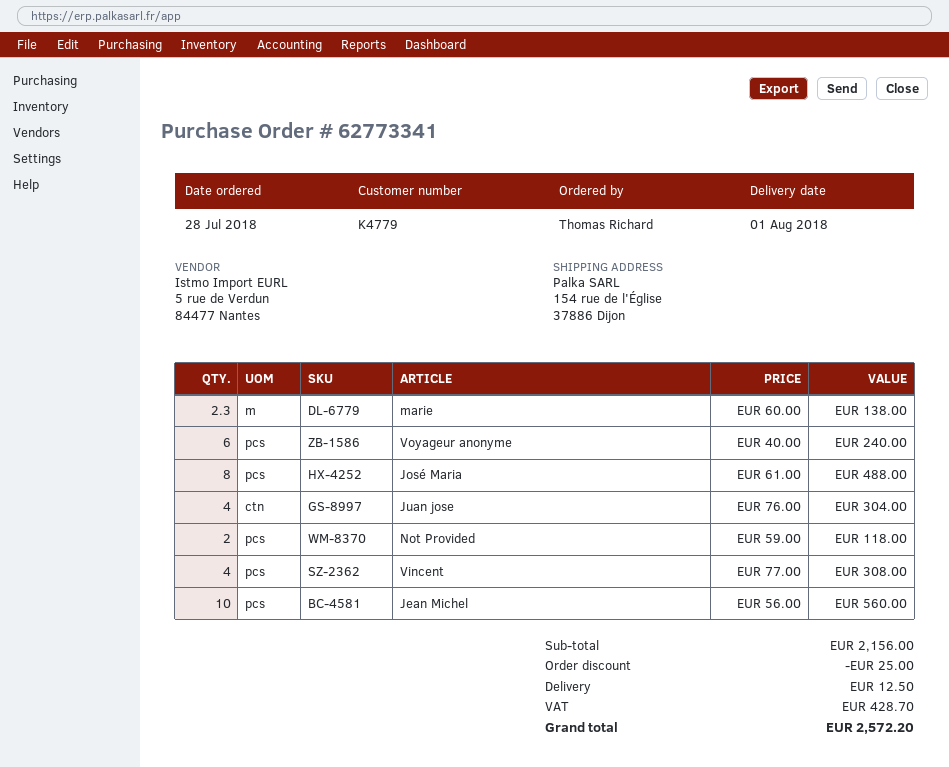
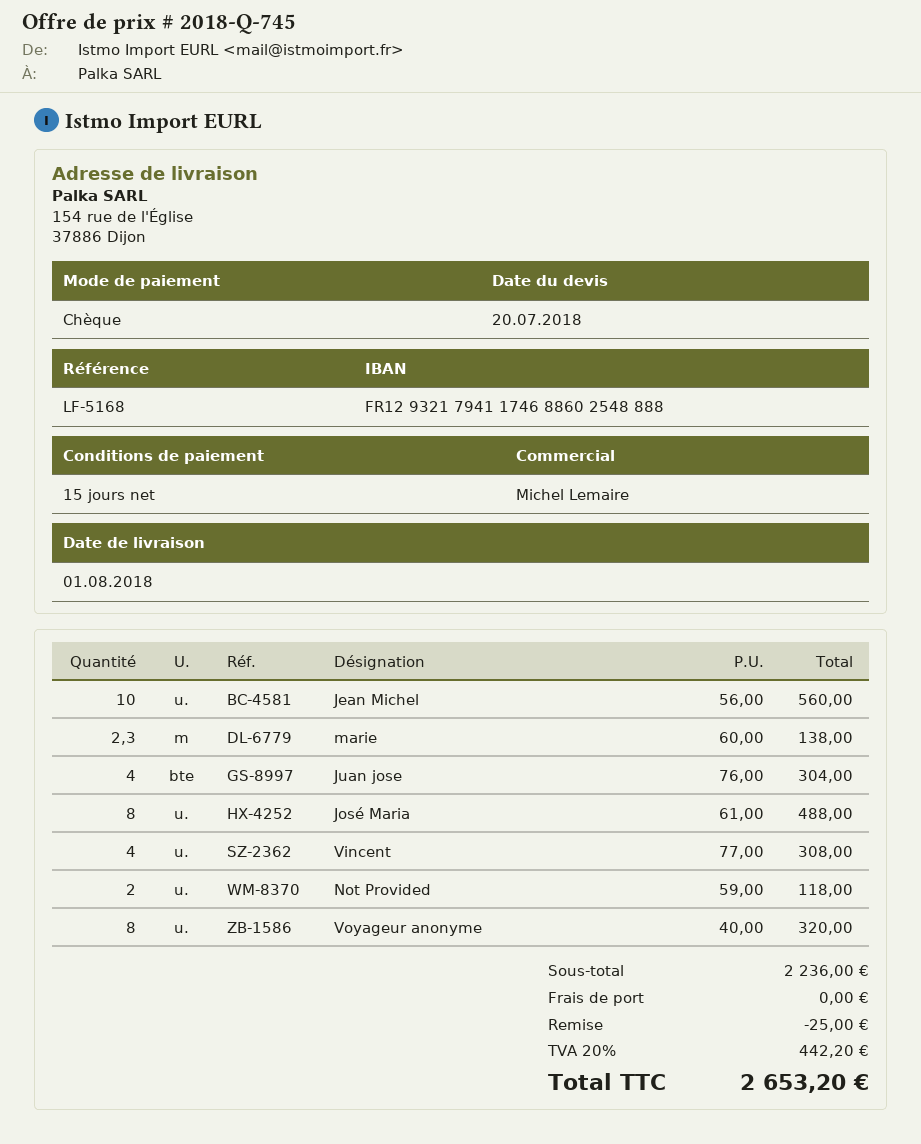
Voyageur anonyme: 6 x 40.00 = 240.00 -> 8 x 40.00 = 320.00
subtotal: 2156.00 -> 2236.00
shipping: 12.50 -> 0.00
tax: 428.70 -> 442.20
total: 2572.20 -> 2653.20

